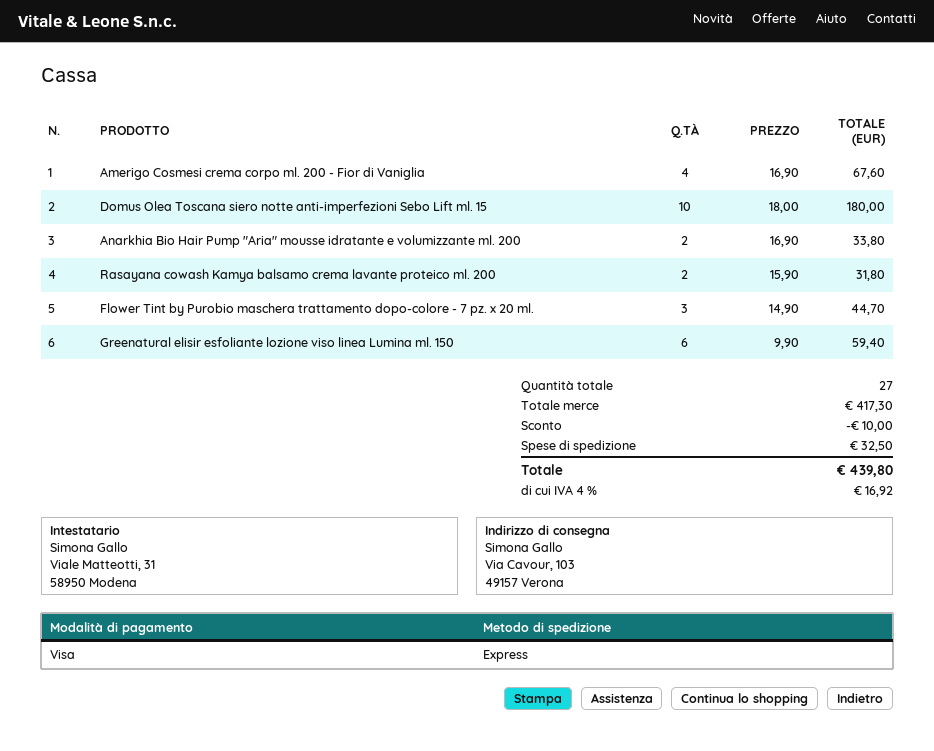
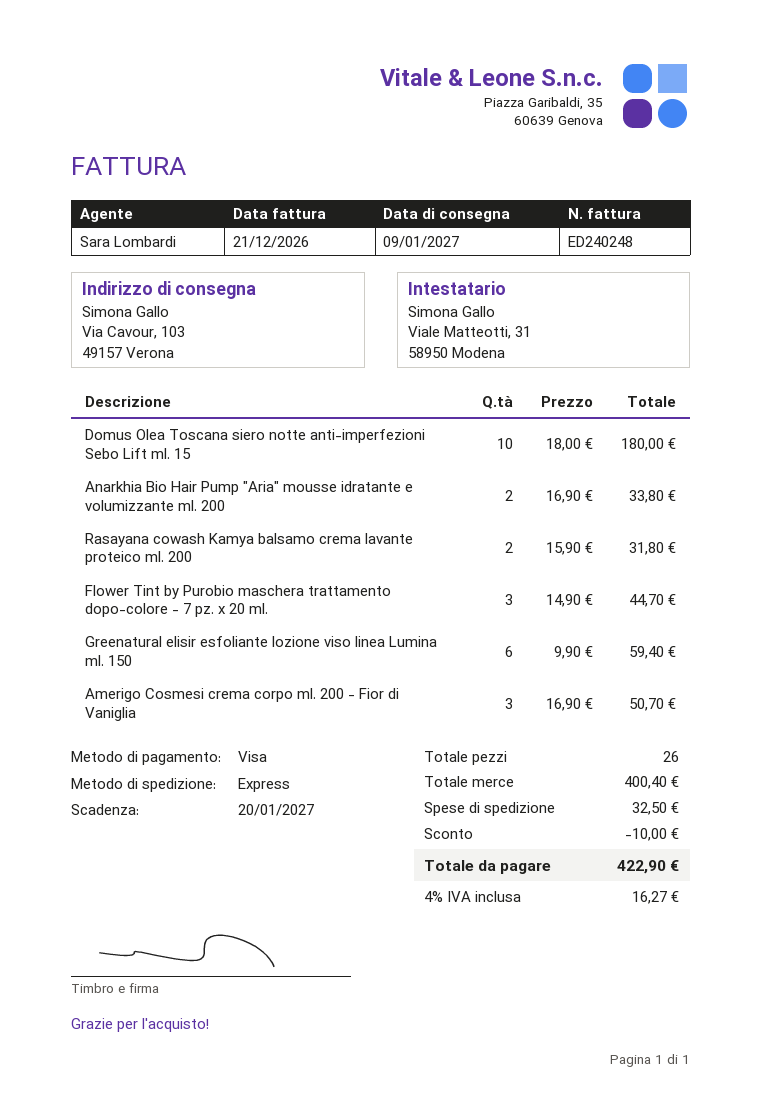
Amerigo Cosmesi crema corpo ml. 200 - Fior di Vaniglia: 4 x 16.90 = 67.60 -> 3 x 16.90 = 50.70
total quantity: 27 -> 26
subtotal: 417.30 -> 400.40
tax: 4% = 16.92 -> 4% = 16.27
total: 439.80 -> 422.90

